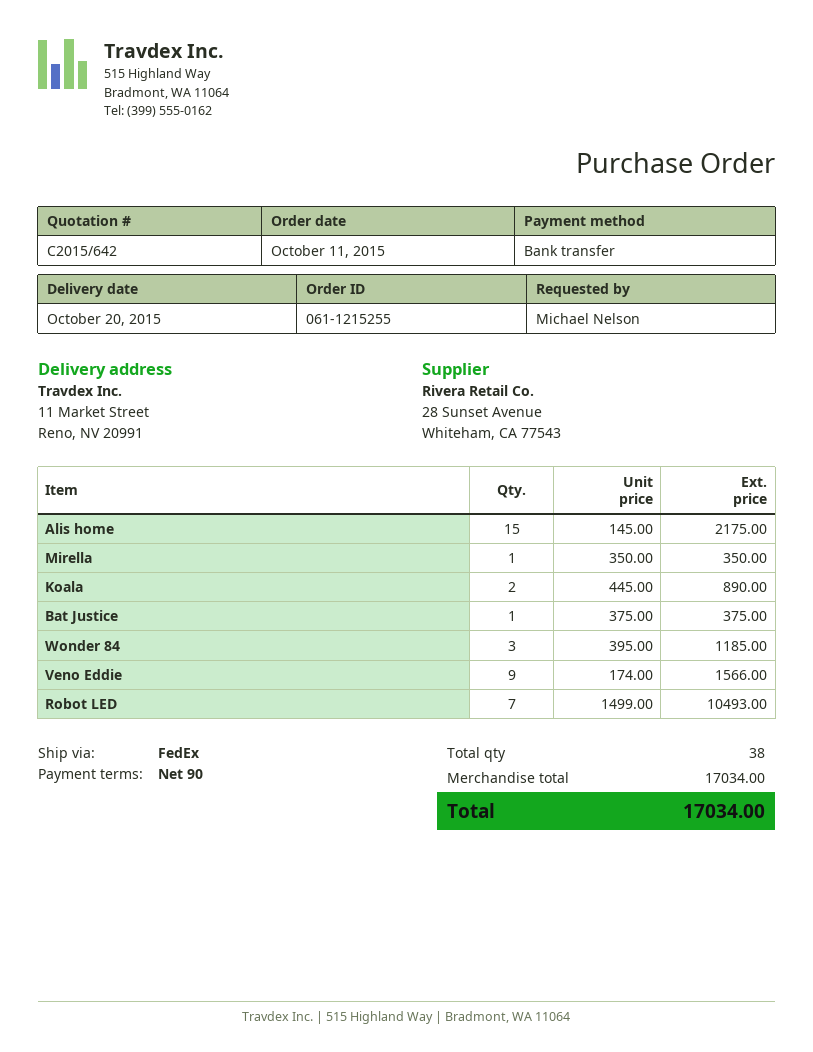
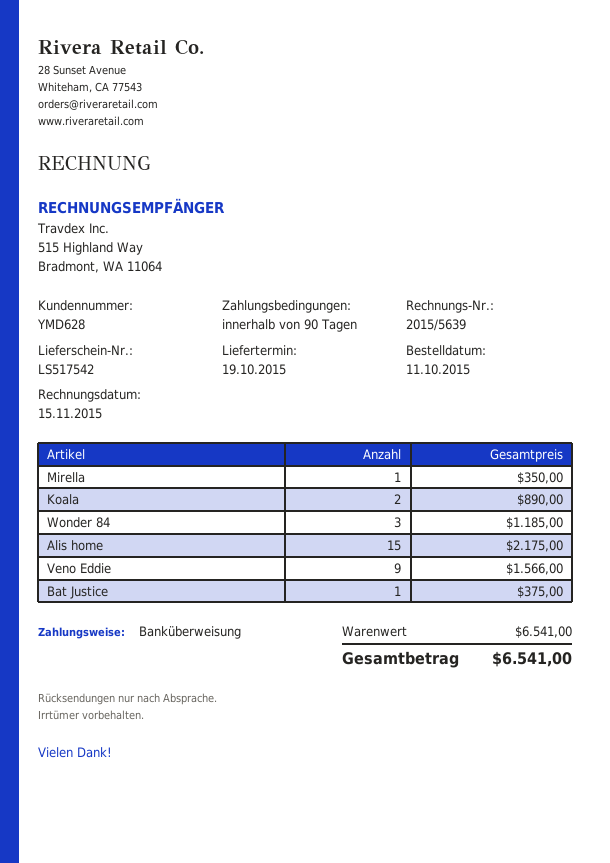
delivery date: 2015-10-20 -> 2015-10-19
Robot LED: 7 for 10493.00 -> none
subtotal: 17034.00 -> 6541.00
total: 17034.00 -> 6541.00

